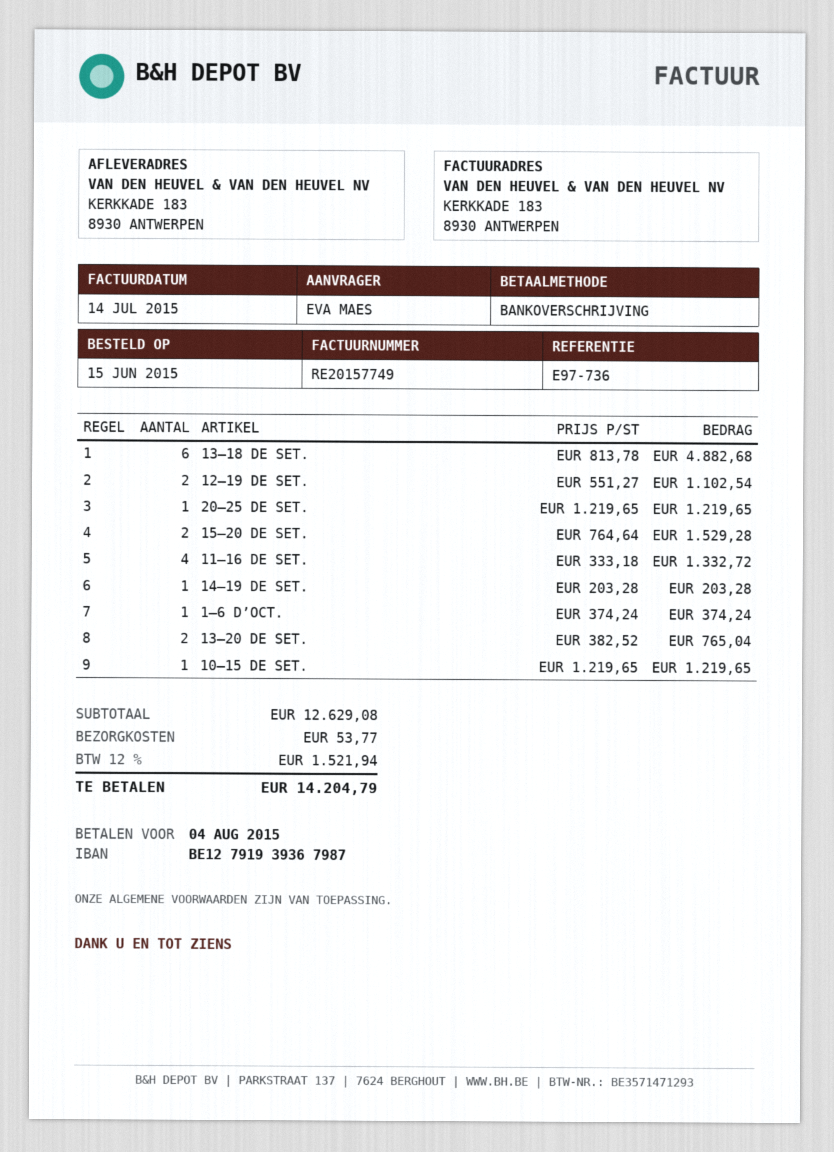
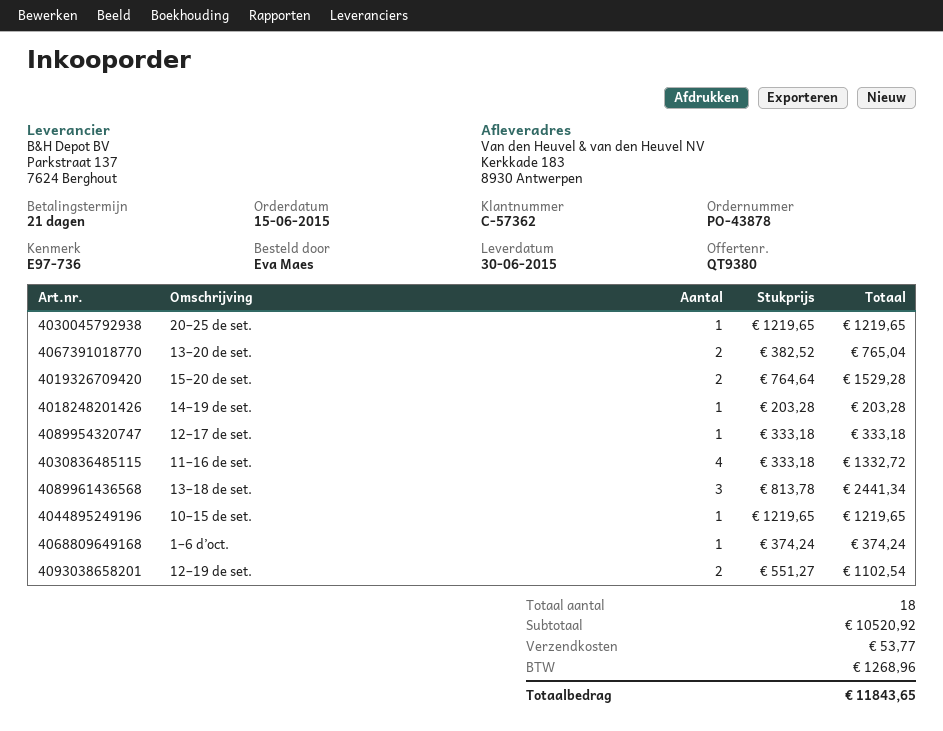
13–18 DE SET.: 6 x 813.78 = 4882.68 -> 3 x 813.78 = 2441.34
12–17 de set.: none -> 1 x 333.18 = 333.18
subtotal: 12629.08 -> 10520.92
tax: 1521.94 -> 1268.96
total: 14204.79 -> 11843.65

